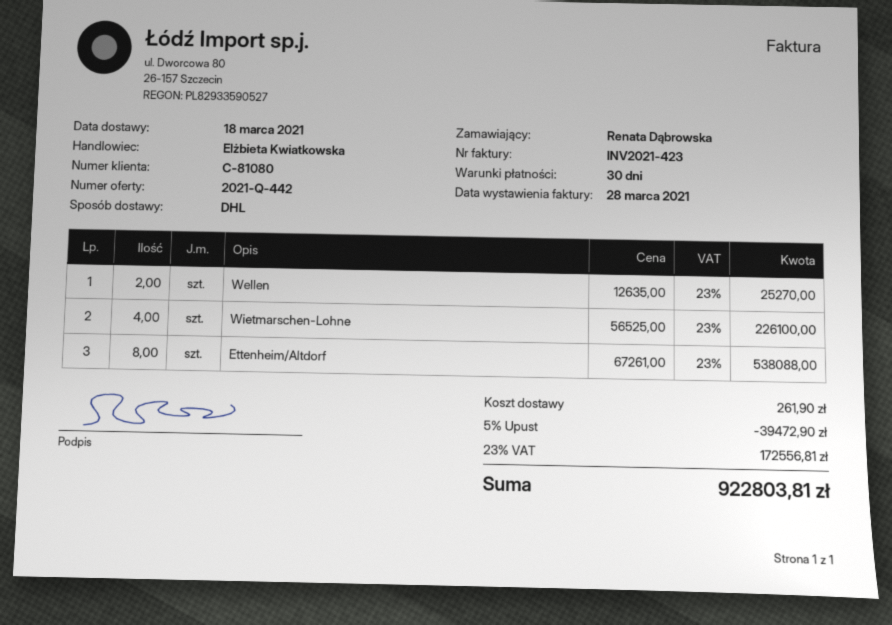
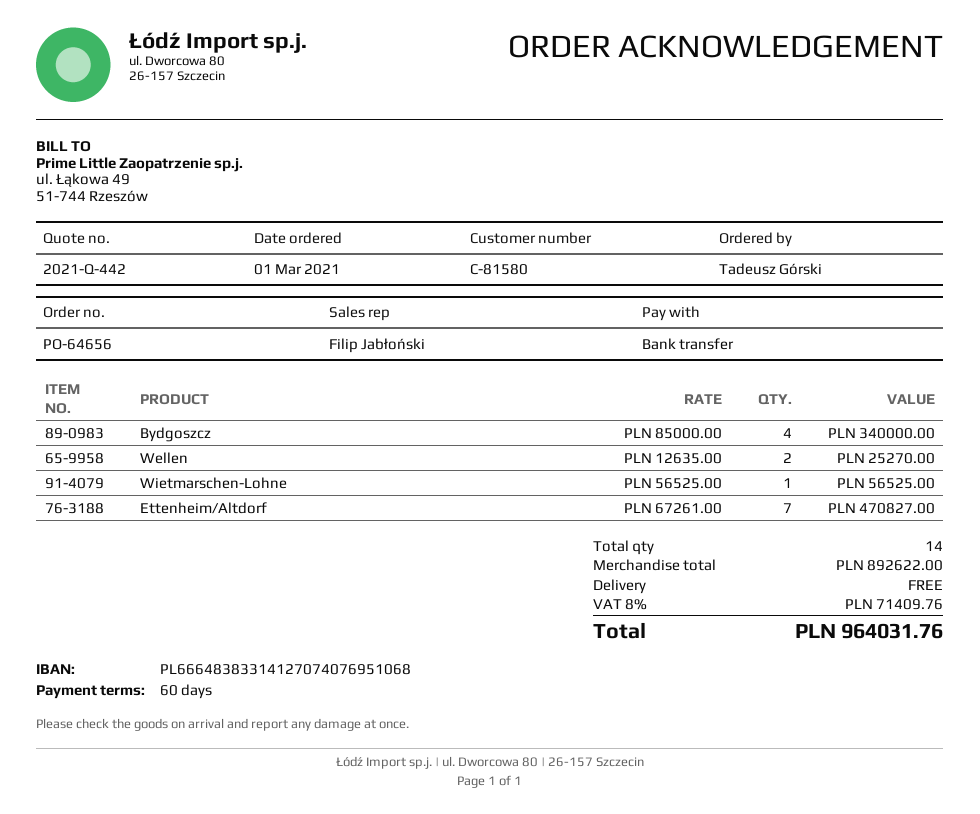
payment terms: 30 days -> 60 days
customer number: C-81080 -> C-81580
ordered by: Renata Dąbrowska -> Tadeusz Górski
sales rep: Elżbieta Kwiatkowska -> Filip Jabłoński
Wietmarschen-Lohne: 4 x 56525.00 = 226100.00 -> 1 x 56525.00 = 56525.00
Ettenheim/Altdorf: 8 x 67261.00 = 538088.00 -> 7 x 67261.00 = 470827.00
Bydgoszcz: none -> 4 x 85000.00 = 340000.00
discount: 5% = 39472.90 -> none
shipping: 261.90 -> 0.00
tax: 23% = 172556.81 -> 8% = 71409.76
total: 922803.81 -> 964031.76

